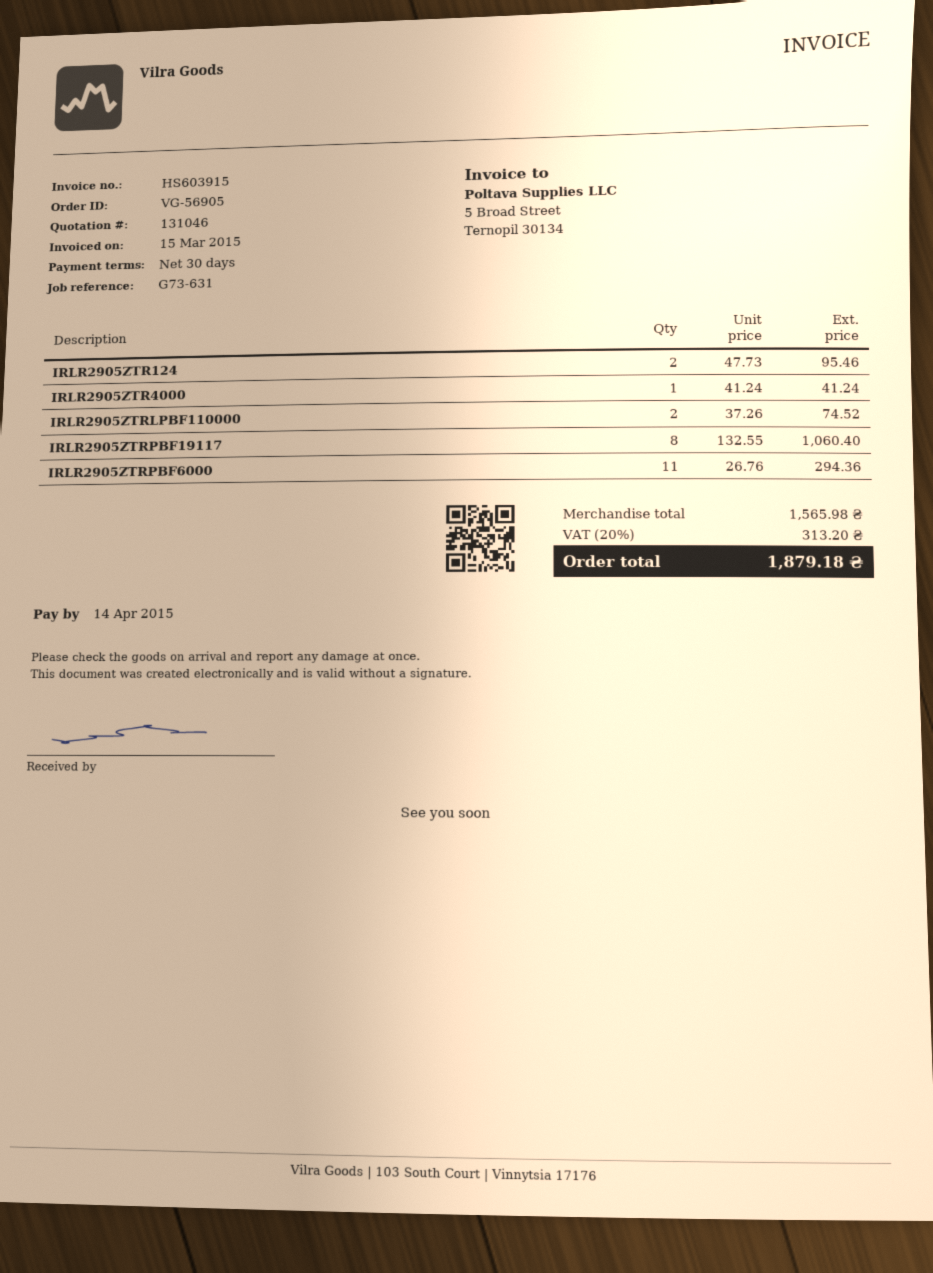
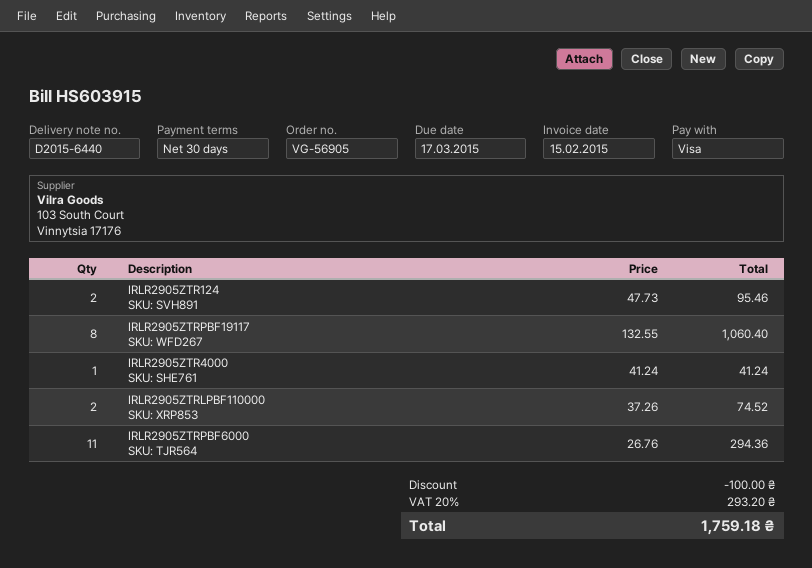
invoice date: 2015-03-15 -> 2015-02-15
due date: 2015-04-14 -> 2015-03-17
discount: none -> 100.00
tax: 20% = 313.20 -> 20% = 293.20
total: 1879.18 -> 1759.18

